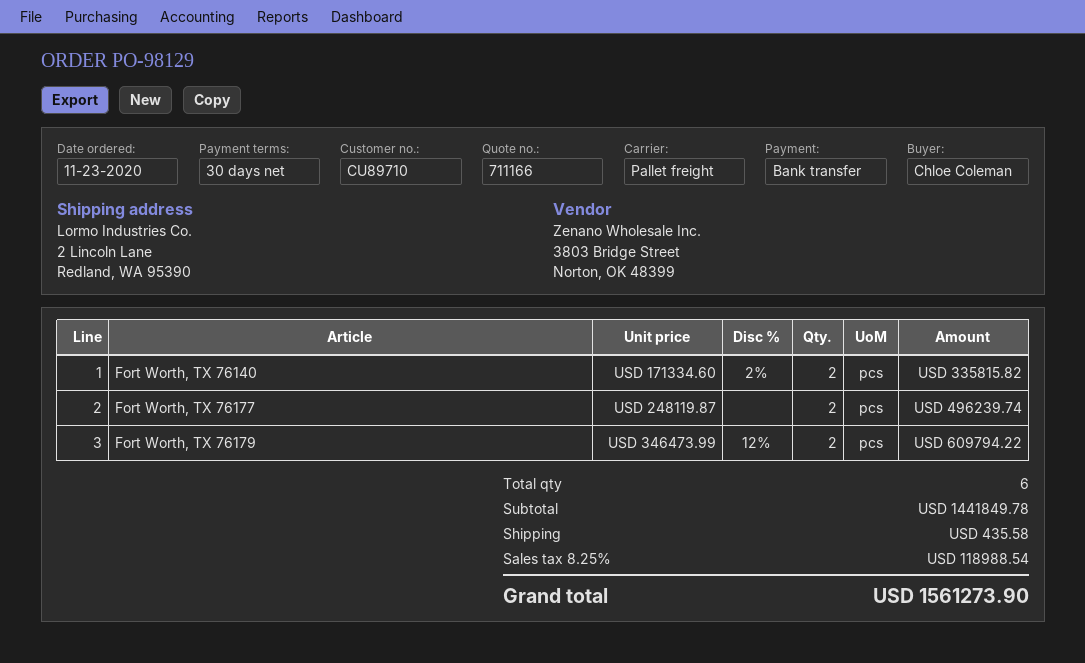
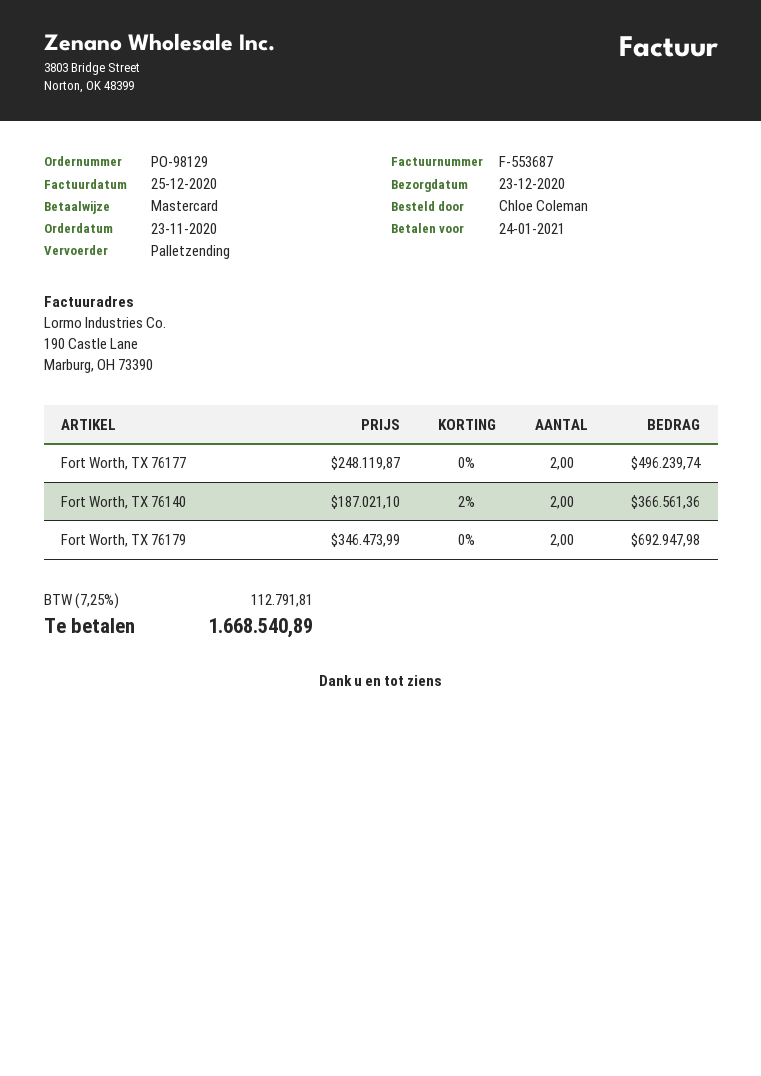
payment method: bank transfer -> Mastercard
Fort Worth, TX 76140: 2 x 171334.60 - 2% = 335815.82 -> 2 x 187021.10 - 2% = 366561.36
Fort Worth, TX 76179: 2 x 346473.99 - 12% = 609794.22 -> 2 x 346473.99 = 692947.98
shipping: 435.58 -> none
tax: 8.25% = 118988.54 -> 7.25% = 112791.81
total: 1561273.90 -> 1668540.89

